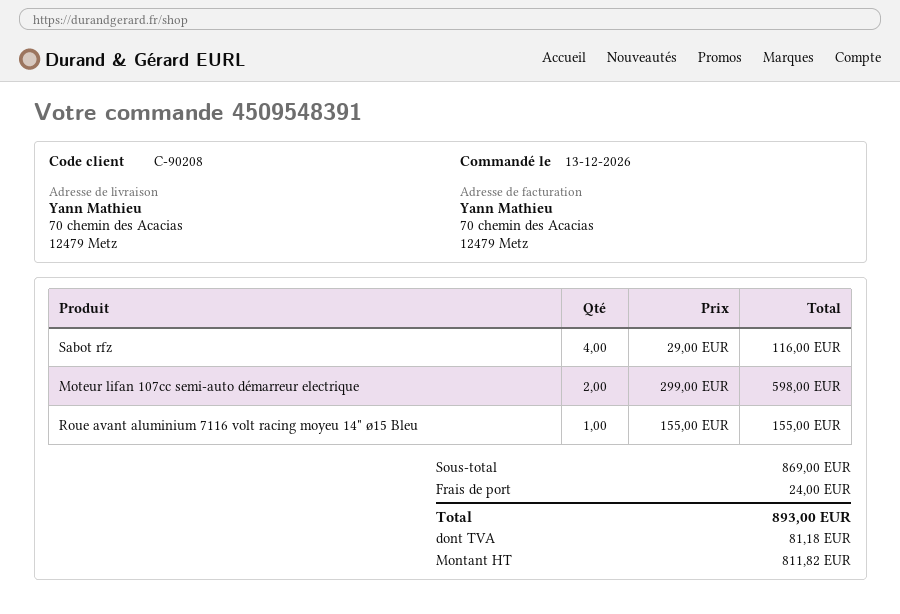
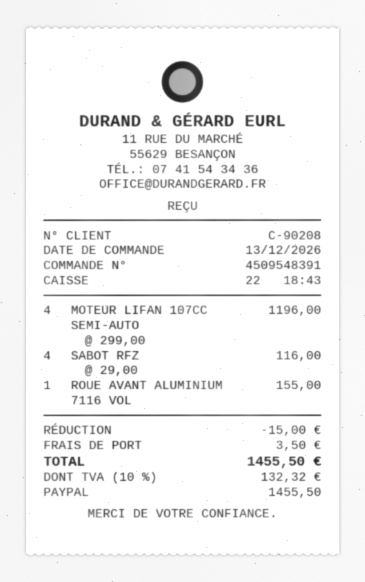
Moteur lifan 107cc semi-auto démarreur electrique: 2 x 299.00 = 598.00 -> 4 x 299.00 = 1196.00
discount: none -> 15.00
shipping: 24.00 -> 3.50
tax: 81.18 -> 132.32
total: 893.00 -> 1455.50

